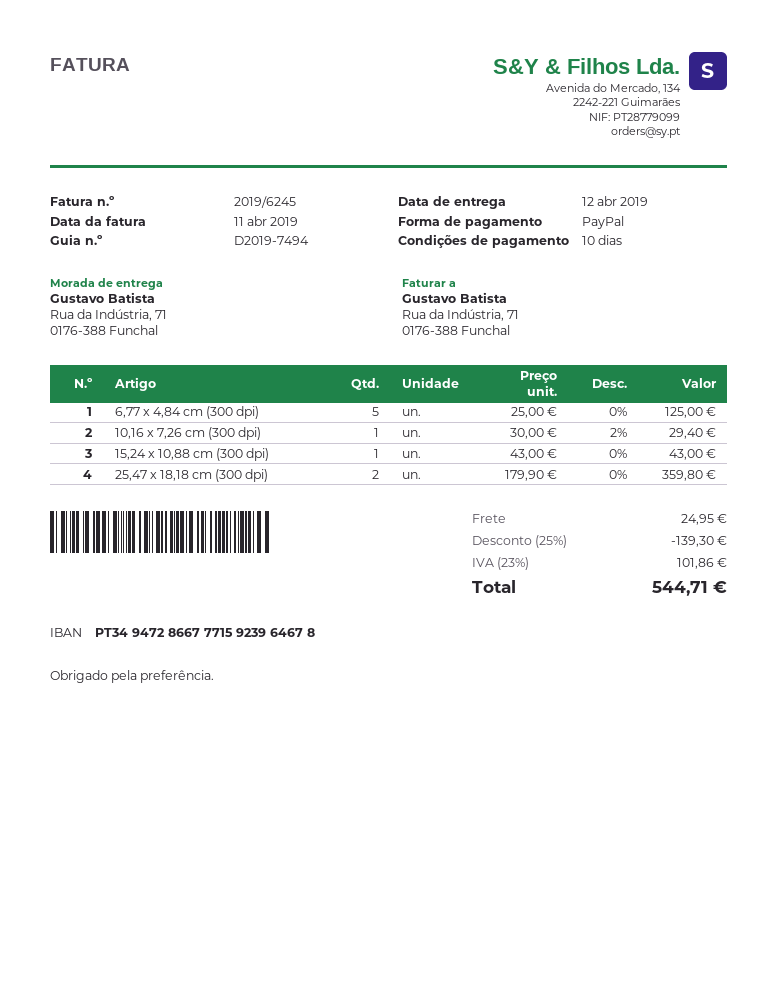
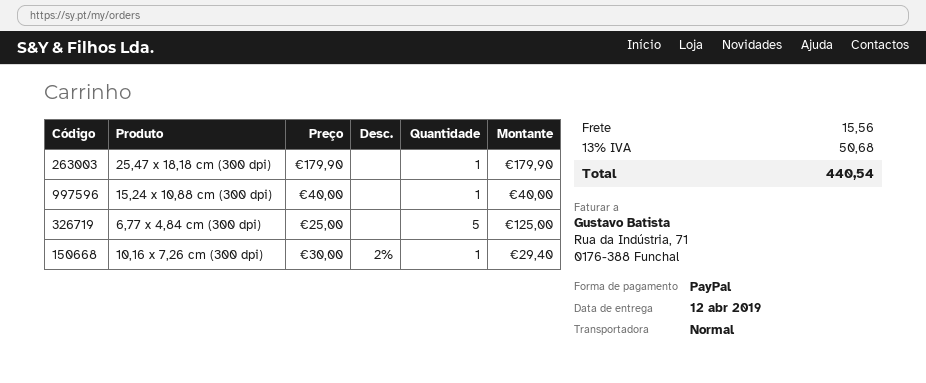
15,24 x 10,88 cm (300 dpi): 1 x 43.00 = 43.00 -> 1 x 40.00 = 40.00
25,47 x 18,18 cm (300 dpi): 2 x 179.90 = 359.80 -> 1 x 179.90 = 179.90
discount: 25% = 139.30 -> none
shipping: 24.95 -> 15.56
tax: 23% = 101.86 -> 13% = 50.68
total: 544.71 -> 440.54

